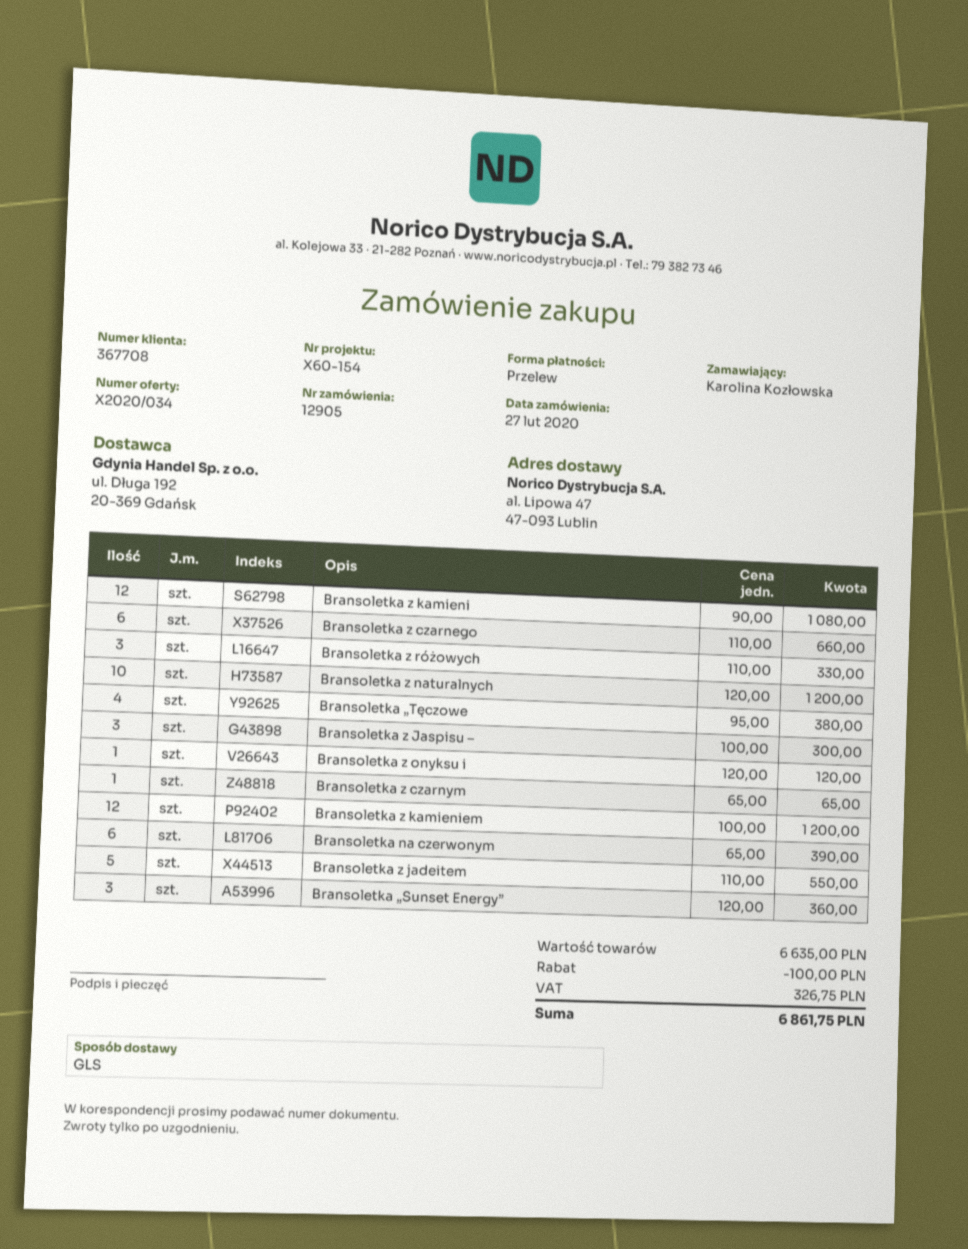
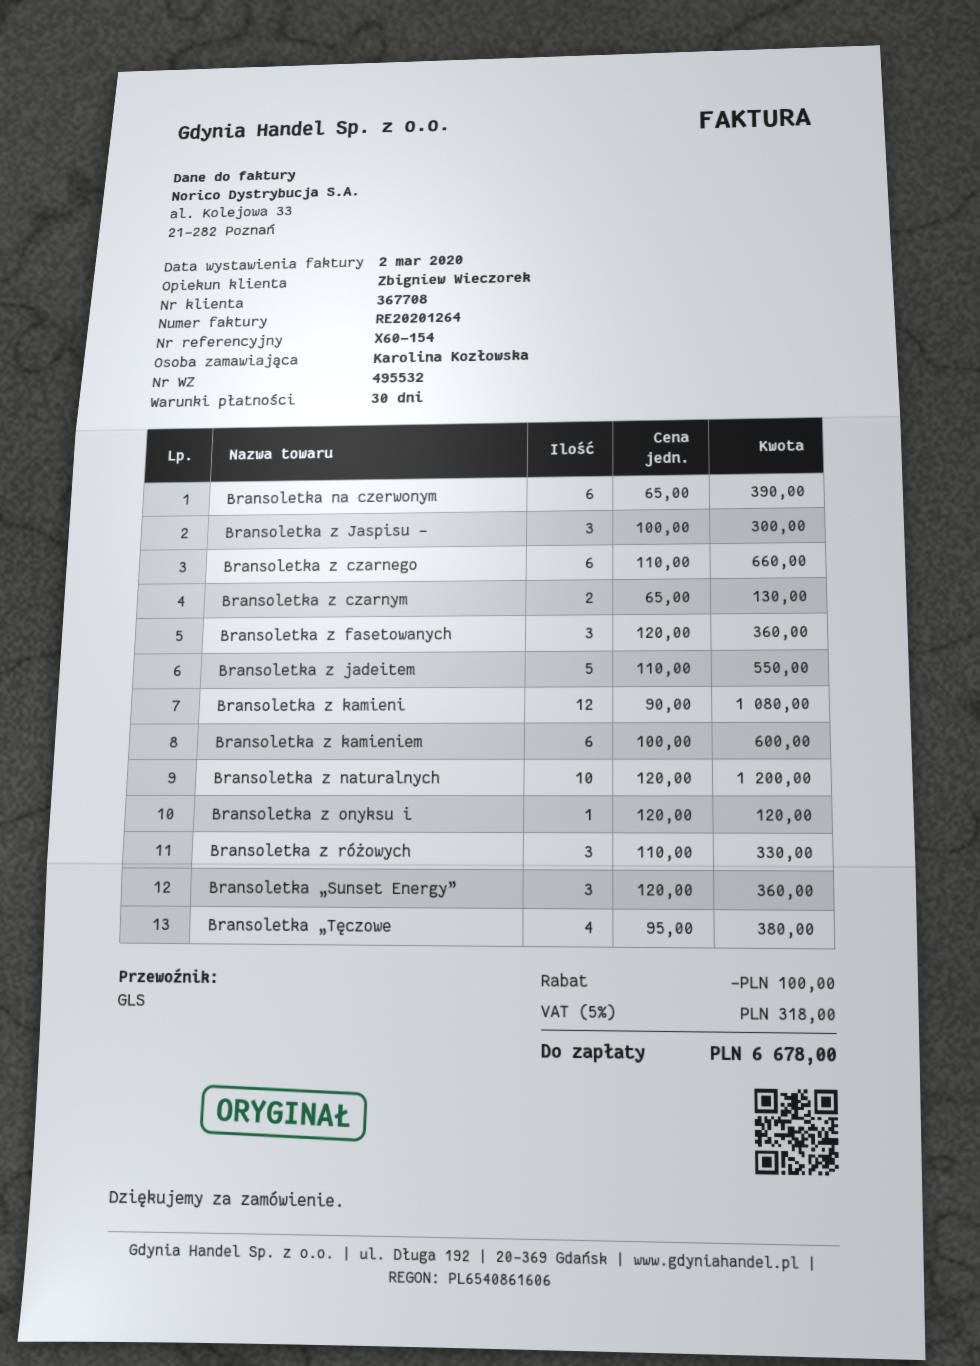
Bransoletka z czarnym: 1 x 65.00 = 65.00 -> 2 x 65.00 = 130.00
Bransoletka z kamieniem: 12 x 100.00 = 1200.00 -> 6 x 100.00 = 600.00
Bransoletka z fasetowanych: none -> 3 x 120.00 = 360.00
tax: 326.75 -> 318.00
total: 6861.75 -> 6678.00

